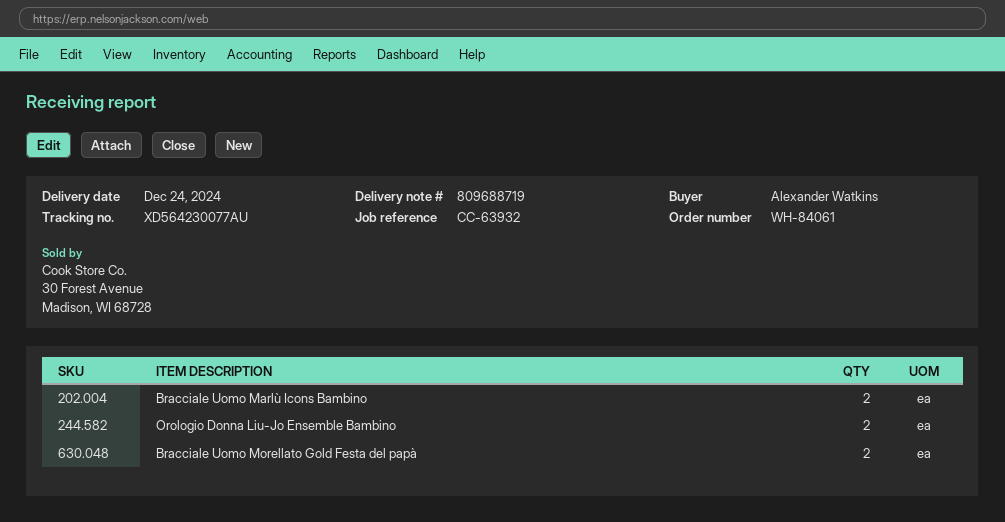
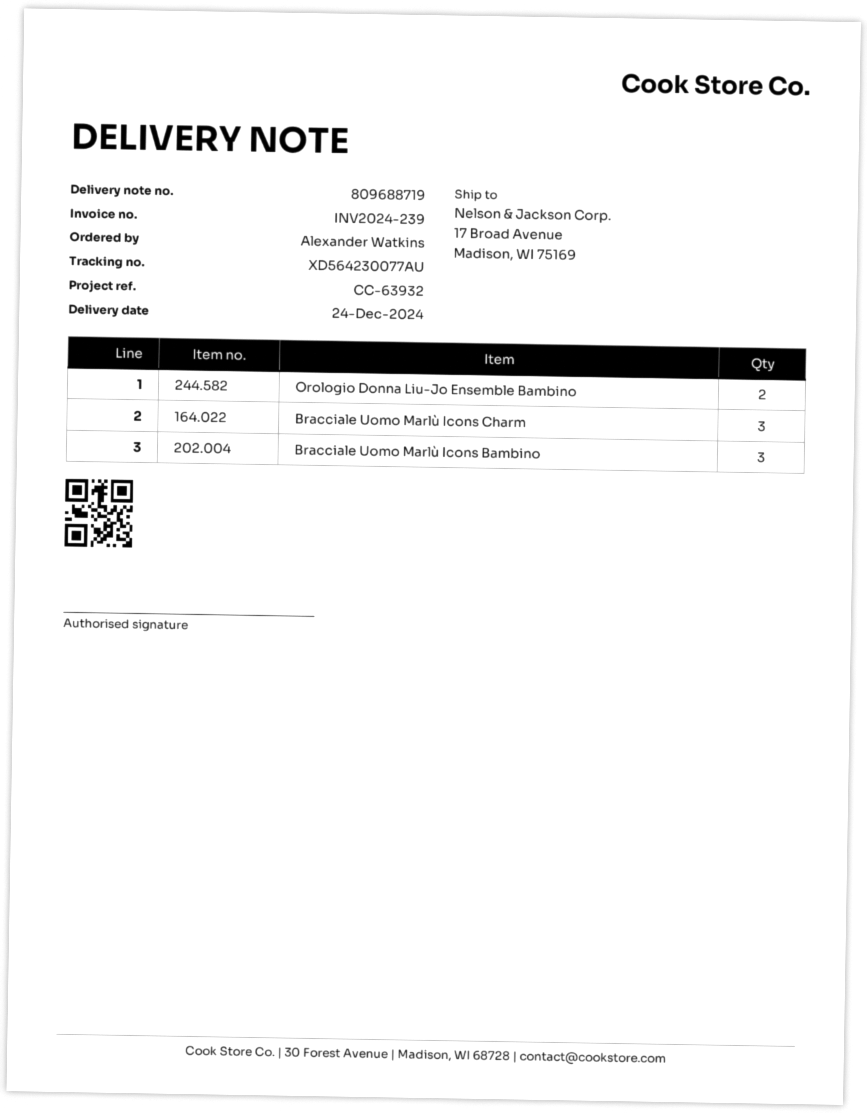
Bracciale Uomo Marlù Icons Bambino: 2 -> 3
Bracciale Uomo Morellato Gold Festa del papà: 2 -> none
Bracciale Uomo Marlù Icons Charm: none -> 3

